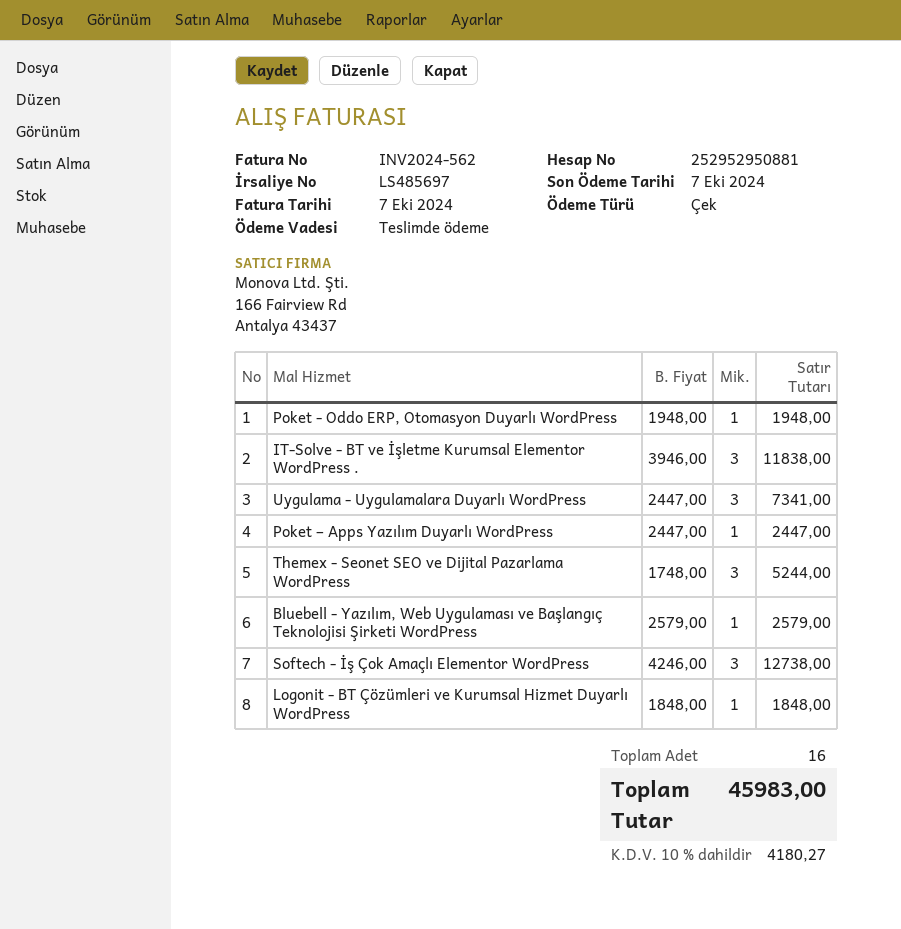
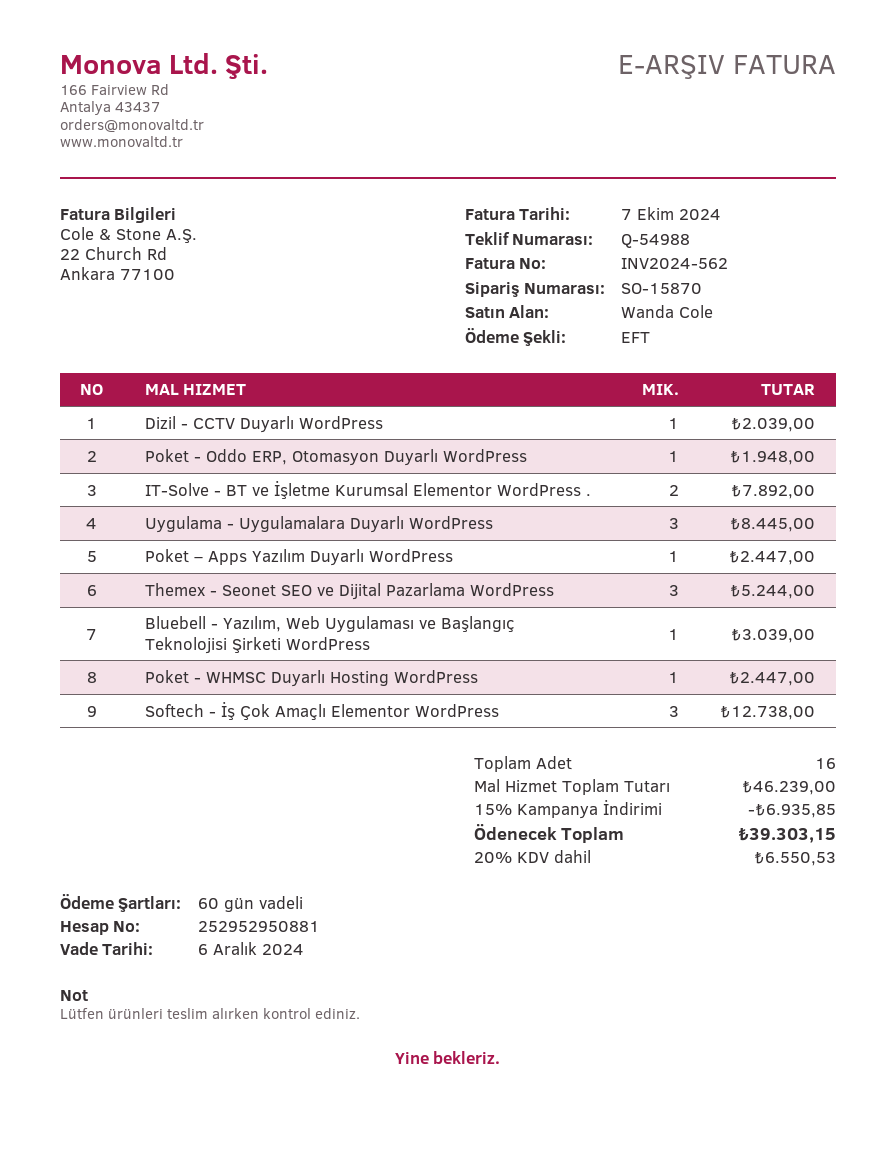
payment terms: on receipt -> 60 days
due date: 2024-10-07 -> 2024-12-06
payment method: cheque -> bank transfer
IT-Solve - BT ve İşletme Kurumsal Elementor WordPress .: 3 for 11838.00 -> 2 for 7892.00
Uygulama - Uygulamalara Duyarlı WordPress: 3 for 7341.00 -> 3 for 8445.00
Bluebell - Yazılım, Web Uygulaması ve Başlangıç Teknolojisi Şirketi WordPress: 1 for 2579.00 -> 1 for 3039.00
Logonit - BT Çözümleri ve Kurumsal Hizmet Duyarlı WordPress: 1 for 1848.00 -> none
Dizil - CCTV Duyarlı WordPress: none -> 1 for 2039.00
Poket - WHMSC Duyarlı Hosting WordPress: none -> 1 for 2447.00
discount: none -> 15% = 6935.85
tax: 10% = 4180.27 -> 20% = 6550.53
total: 45983.00 -> 39303.15

